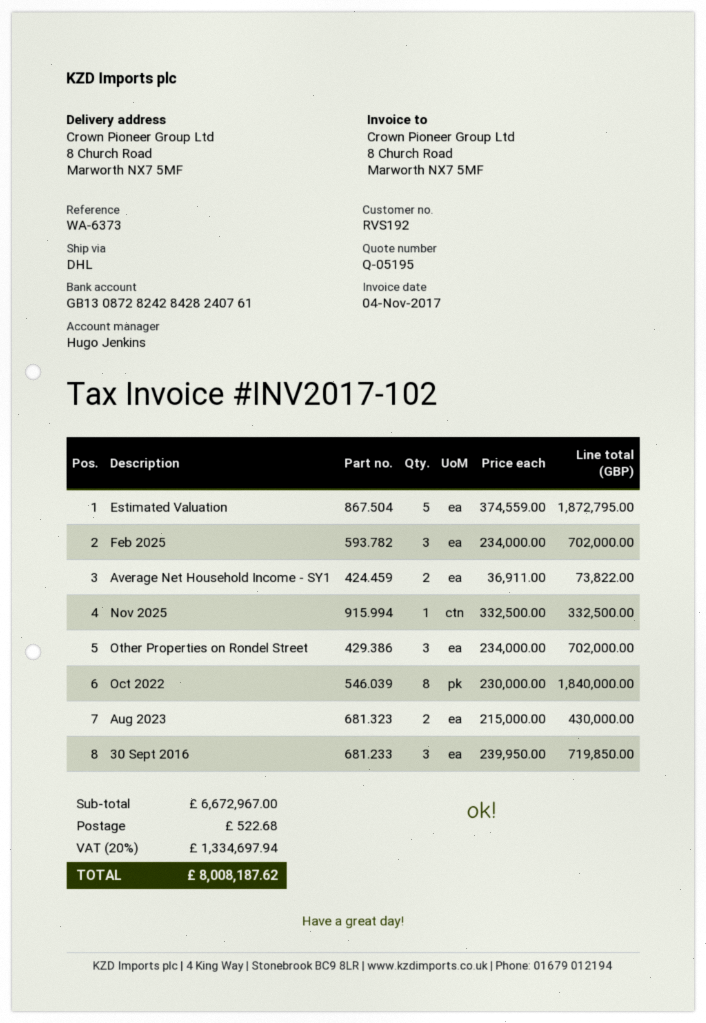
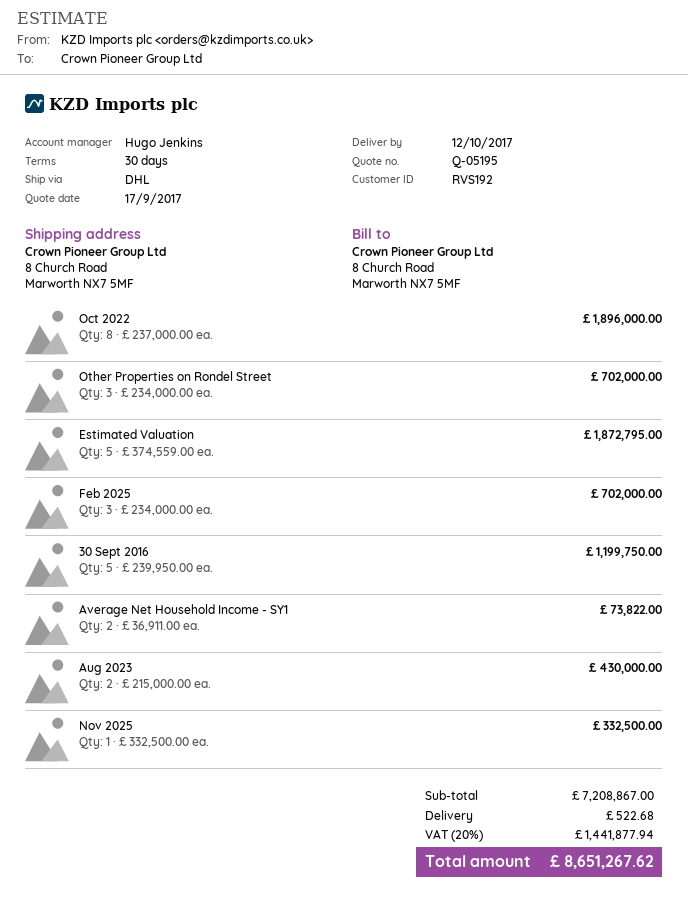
Oct 2022: 8 x 230000.00 = 1840000.00 -> 8 x 237000.00 = 1896000.00
30 Sept 2016: 3 x 239950.00 = 719850.00 -> 5 x 239950.00 = 1199750.00
subtotal: 6672967.00 -> 7208867.00
tax: 20% = 1334697.94 -> 20% = 1441877.94
total: 8008187.62 -> 8651267.62

